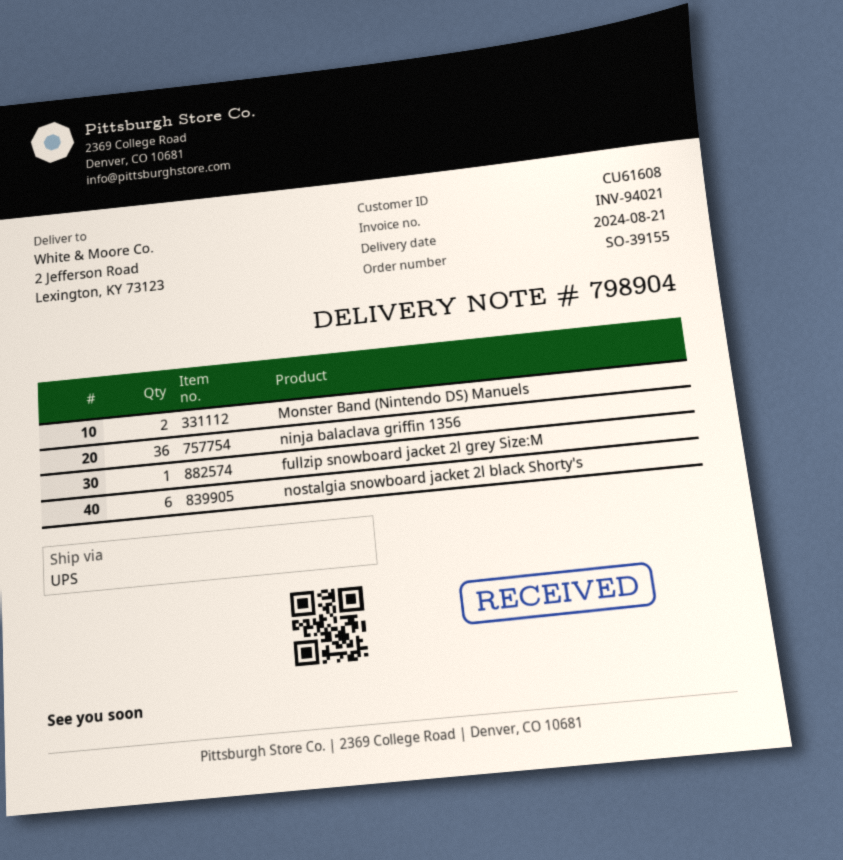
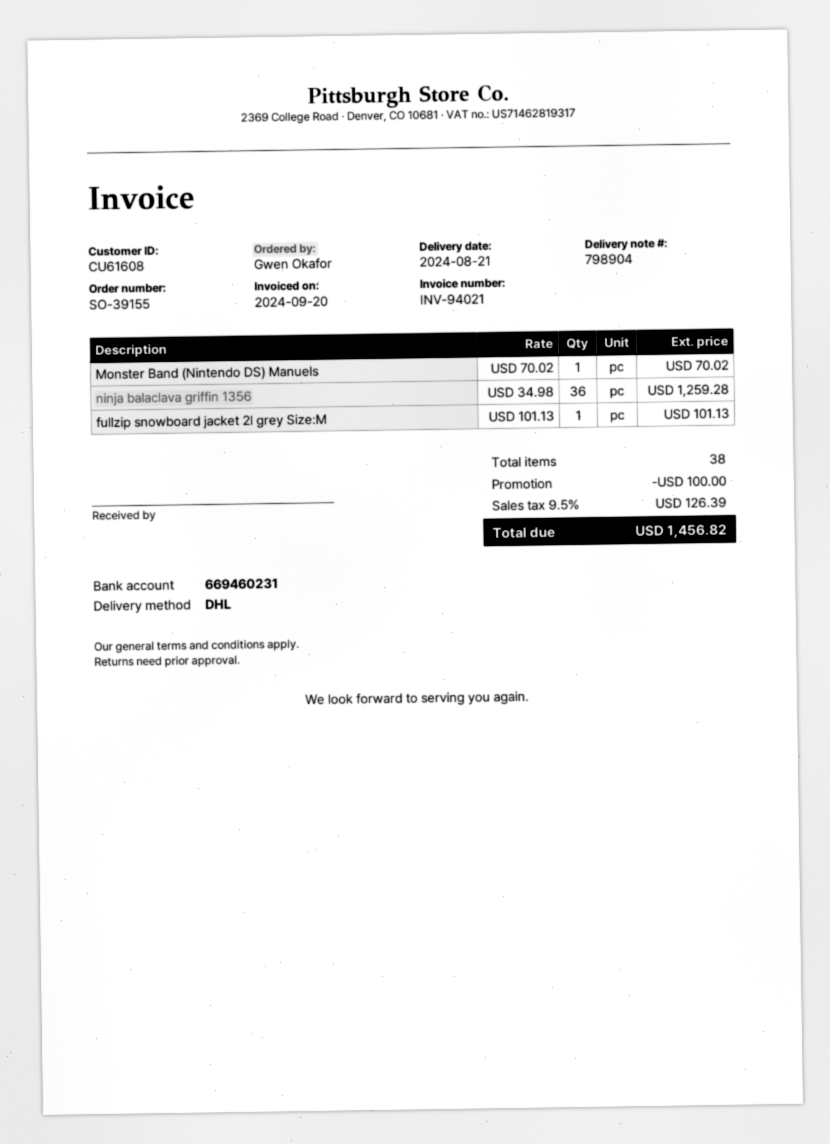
shipping method: UPS -> DHL
Monster Band (Nintendo DS) Manuels: 2 -> 1
nostalgia snowboard jacket 2l black Shorty's: 6 -> none

